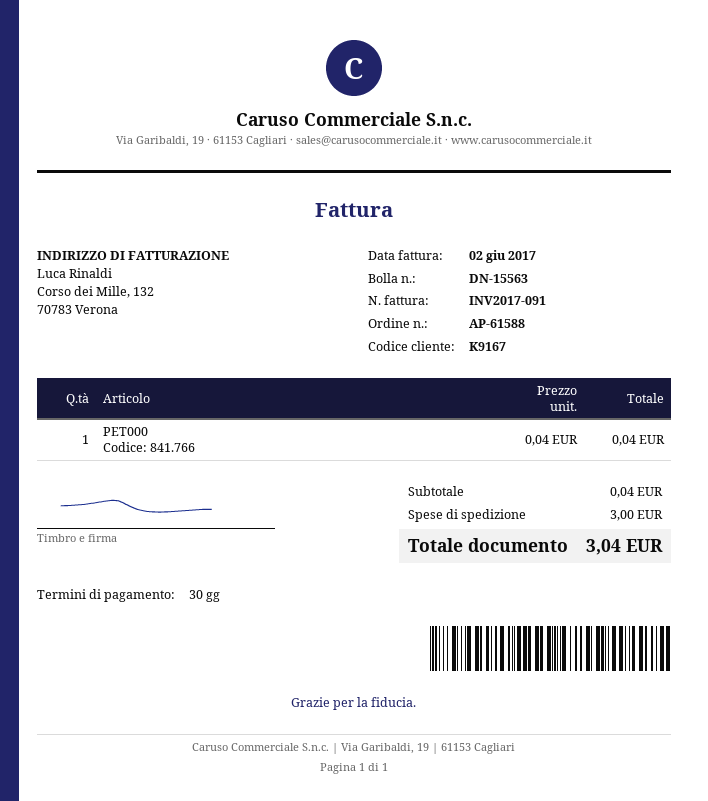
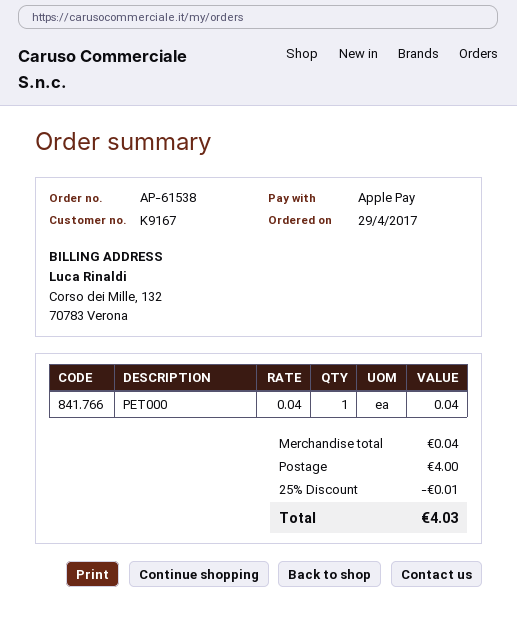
order number: AP-61588 -> AP-61538
discount: none -> 25% = 0.01
shipping: 3.00 -> 4.00
total: 3.04 -> 4.03

